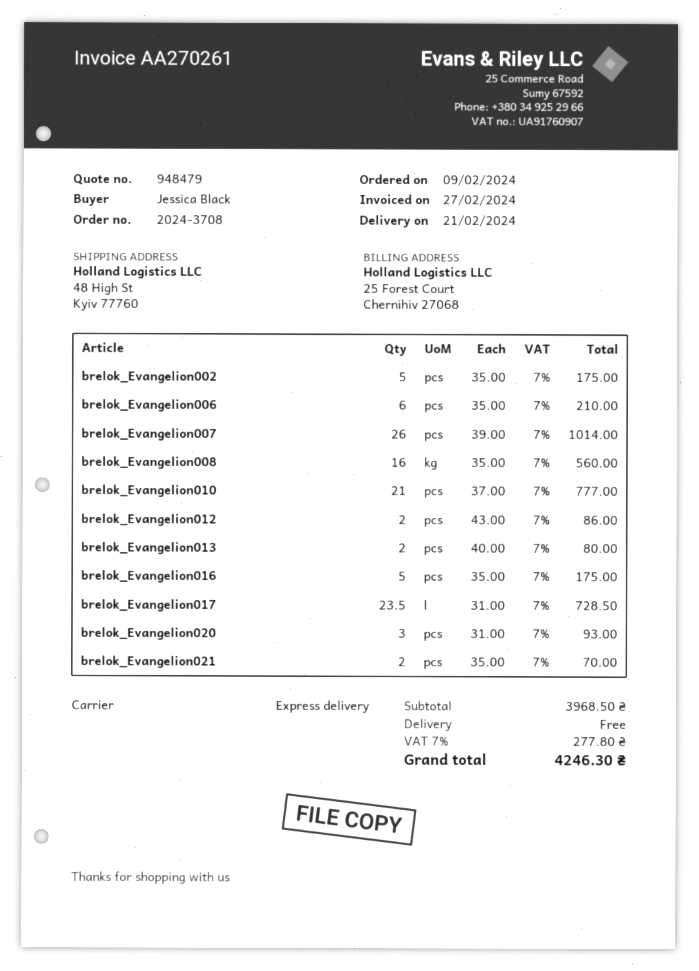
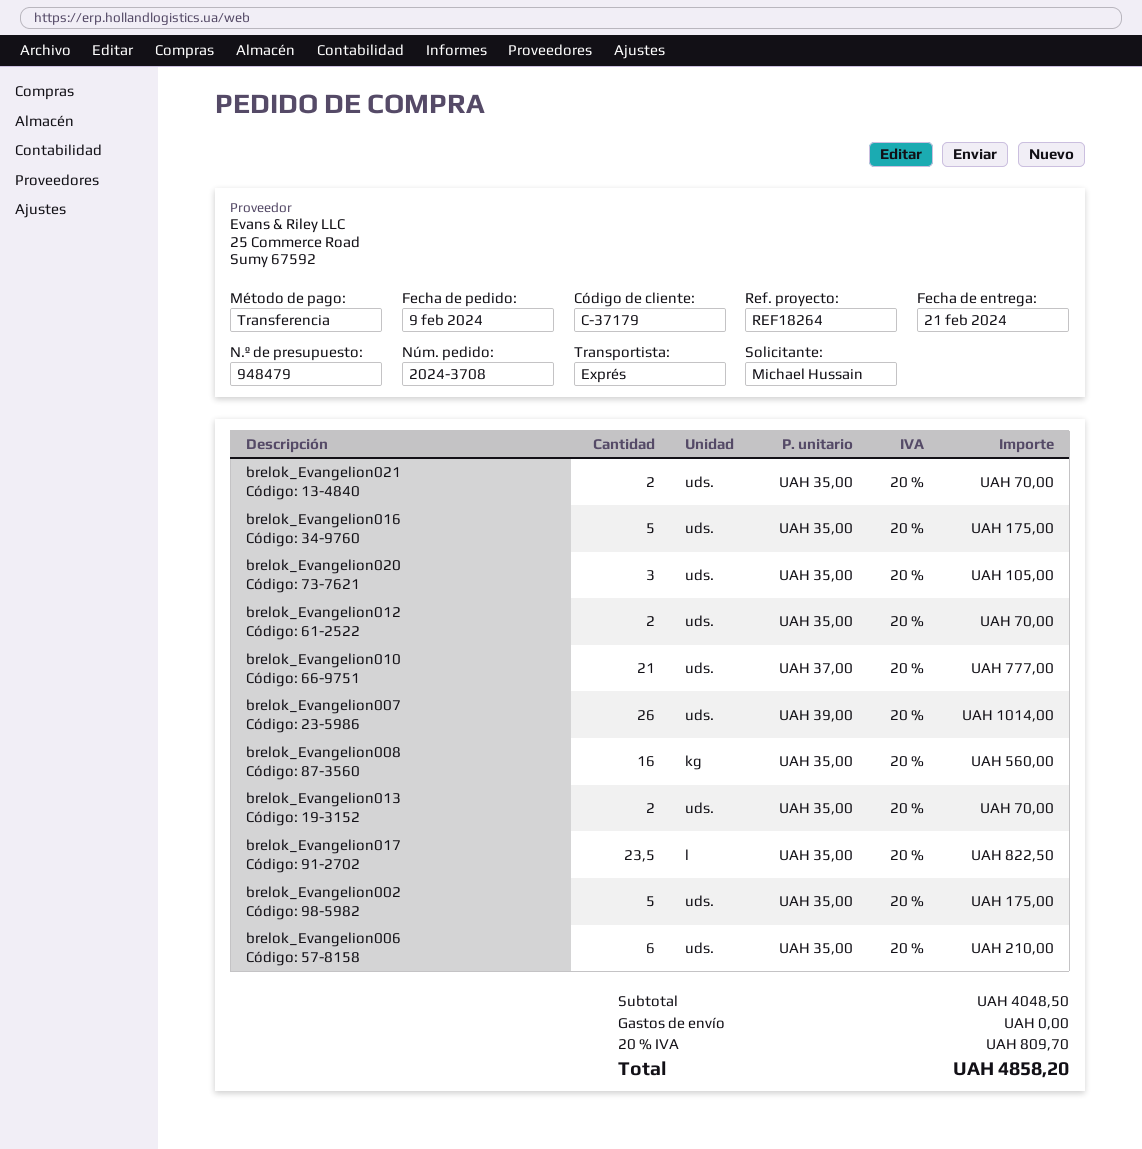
ordered by: Jessica Black -> Michael Hussain
brelok_Evangelion012: 2 x 43.00 = 86.00 -> 2 x 35.00 = 70.00
brelok_Evangelion013: 2 x 40.00 = 80.00 -> 2 x 35.00 = 70.00
brelok_Evangelion017: 23.5 x 31.00 = 728.50 -> 23.5 x 35.00 = 822.50
brelok_Evangelion020: 3 x 31.00 = 93.00 -> 3 x 35.00 = 105.00
subtotal: 3968.50 -> 4048.50
tax: 7% = 277.80 -> 20% = 809.70
total: 4246.30 -> 4858.20

